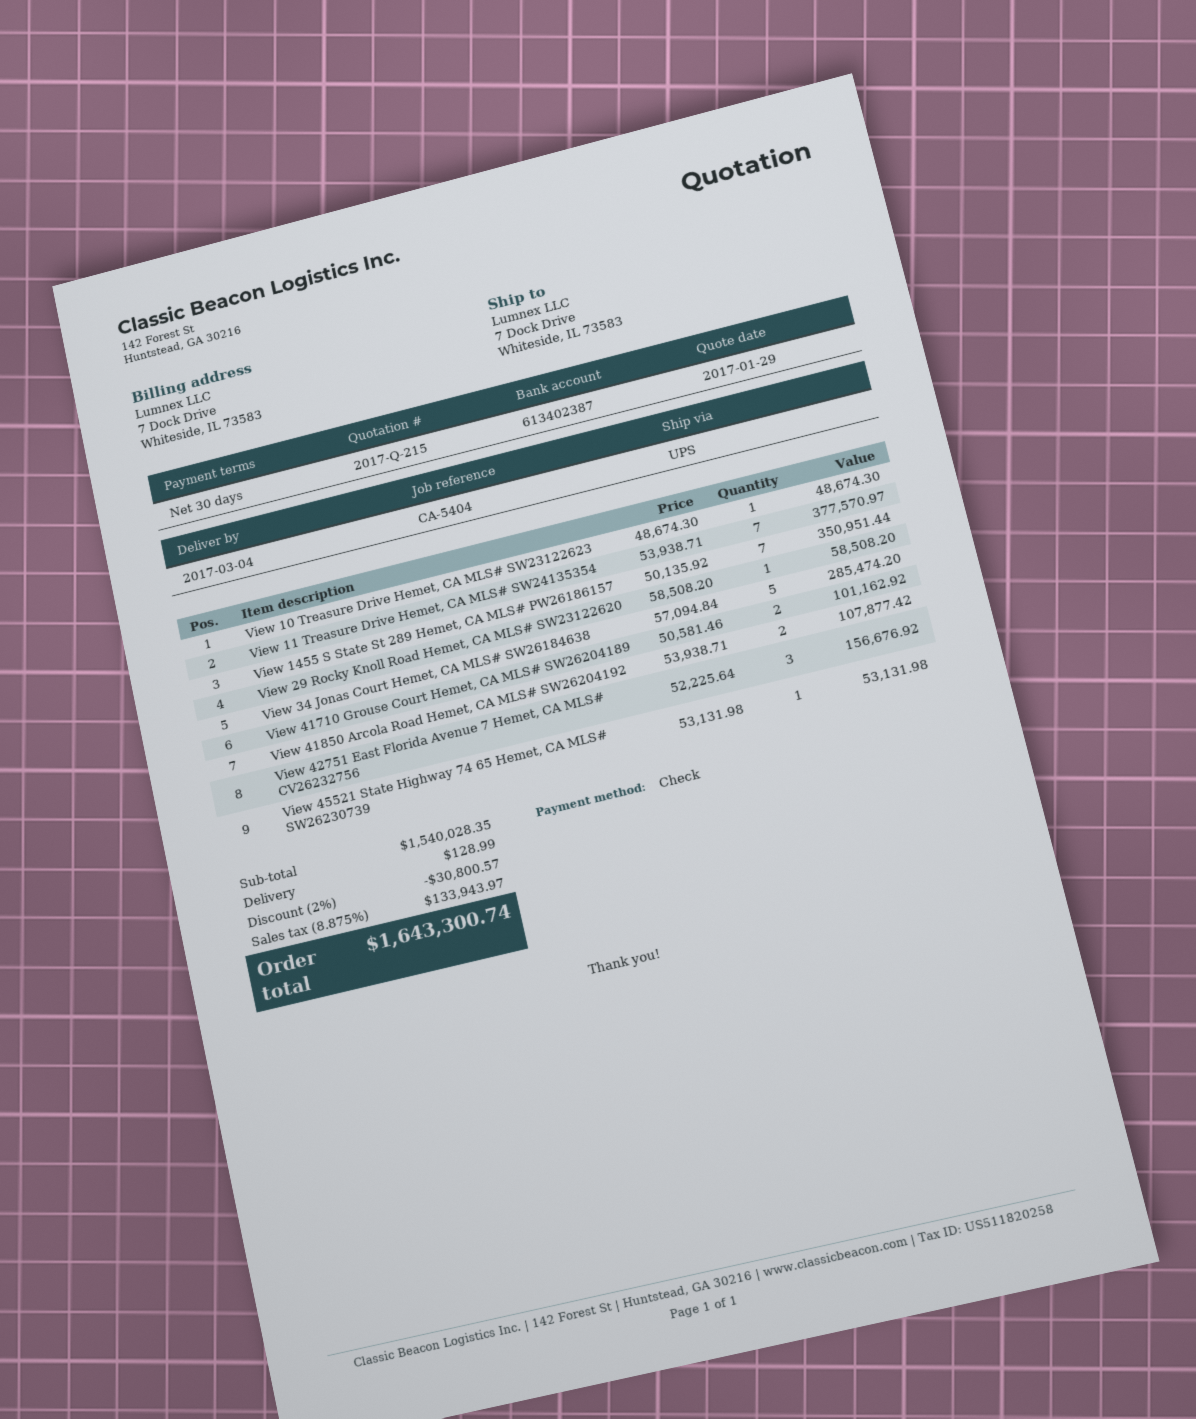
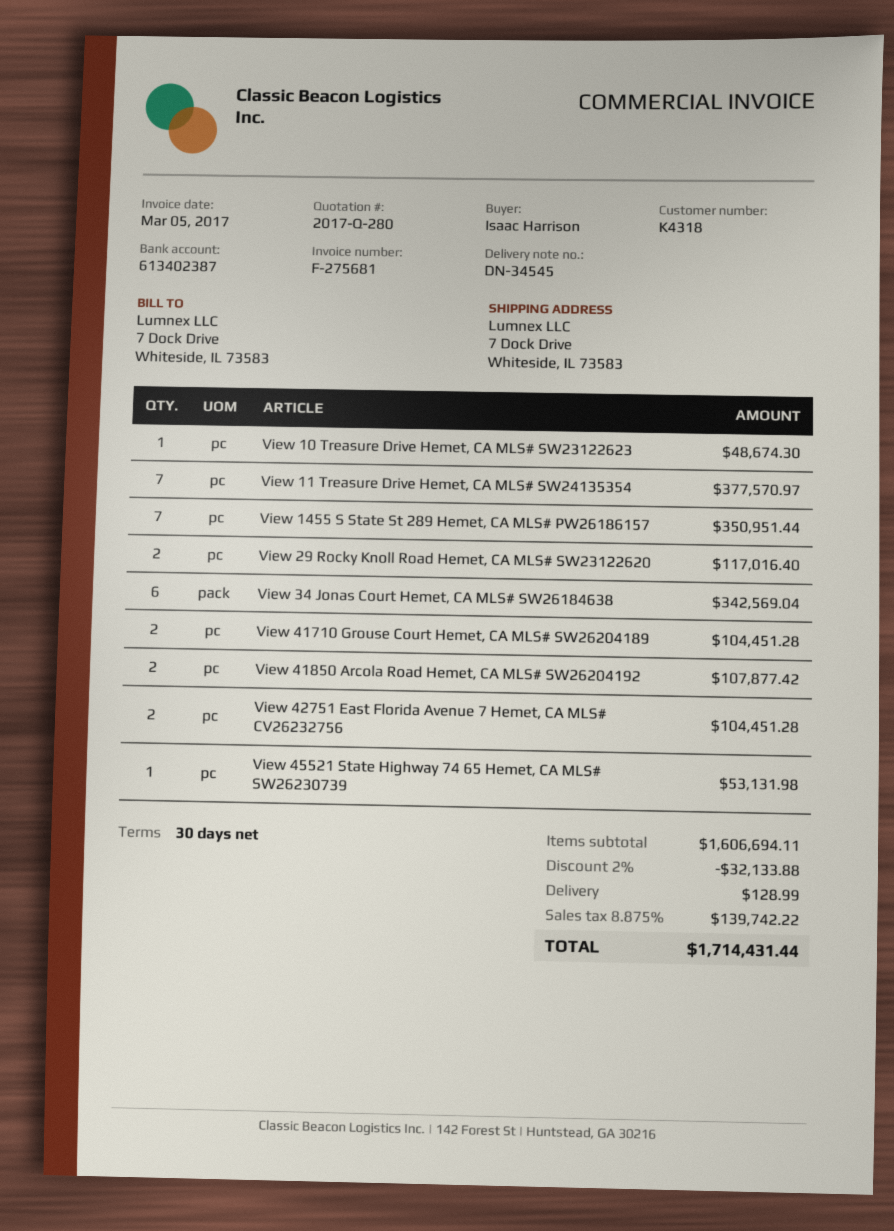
quote number: 2017-Q-215 -> 2017-Q-280
View 29 Rocky Knoll Road Hemet, CA MLS# SW23122620: 1 for 58508.20 -> 2 for 117016.40
View 34 Jonas Court Hemet, CA MLS# SW26184638: 5 for 285474.20 -> 6 for 342569.04
View 41710 Grouse Court Hemet, CA MLS# SW26204189: 2 for 101162.92 -> 2 for 104451.28
View 42751 East Florida Avenue 7 Hemet, CA MLS# CV26232756: 3 for 156676.92 -> 2 for 104451.28
subtotal: 1540028.35 -> 1606694.11
discount: 2% = 30800.57 -> 2% = 32133.88
tax: 8.875% = 133943.97 -> 8.875% = 139742.22
total: 1643300.74 -> 1714431.44

